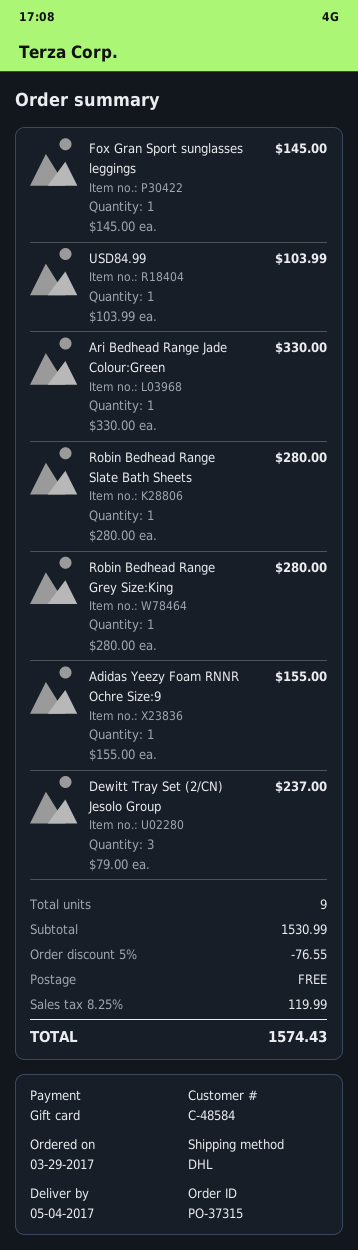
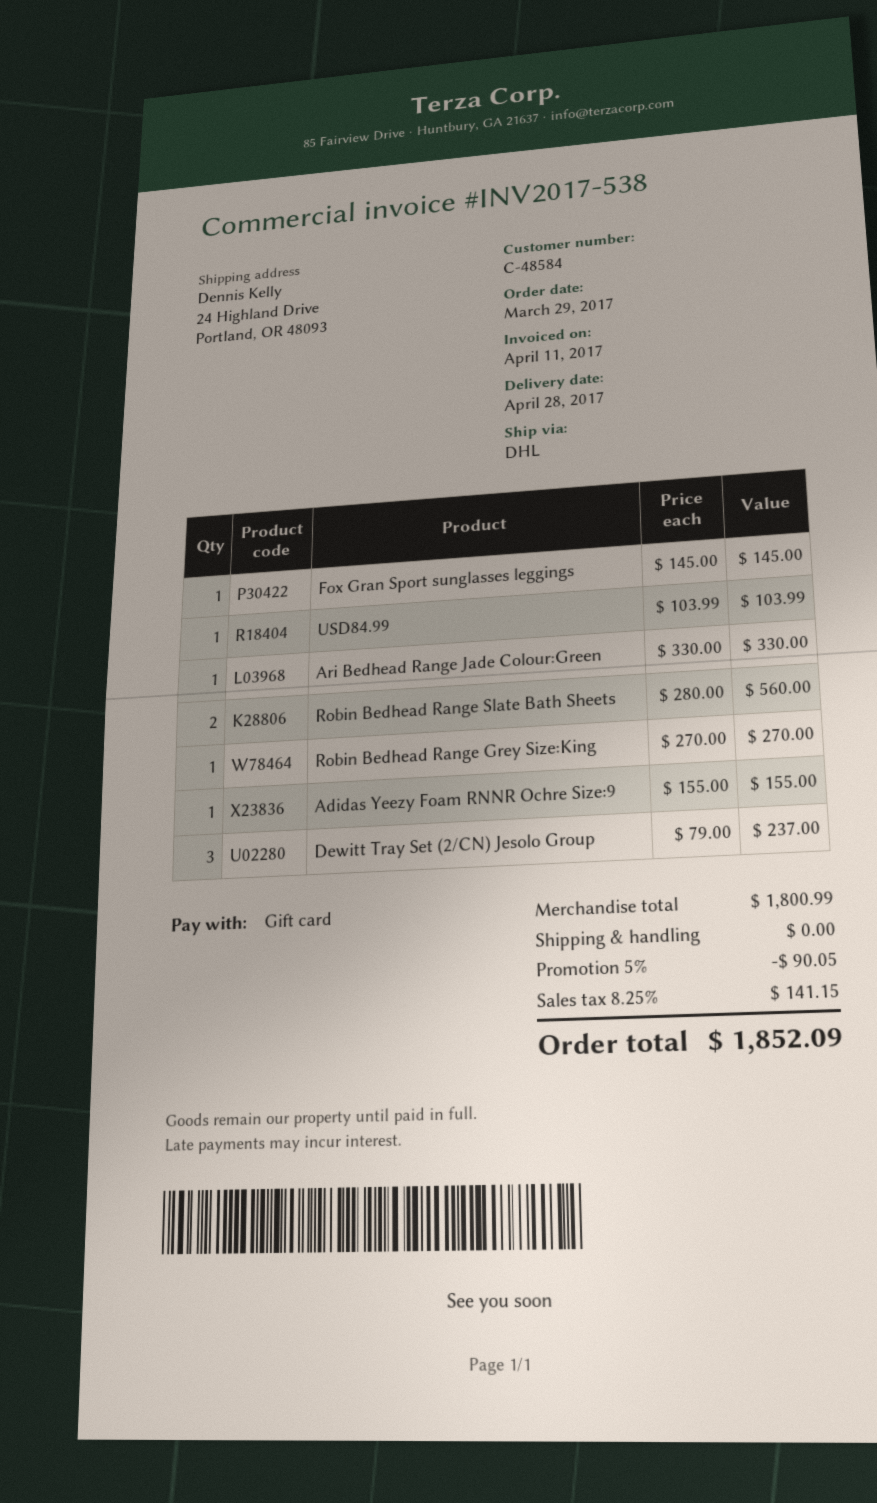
delivery date: 2017-05-04 -> 2017-04-28
Robin Bedhead Range Slate Bath Sheets: 1 x 280.00 = 280.00 -> 2 x 280.00 = 560.00
Robin Bedhead Range Grey Size:King: 1 x 280.00 = 280.00 -> 1 x 270.00 = 270.00
subtotal: 1530.99 -> 1800.99
discount: 5% = 76.55 -> 5% = 90.05
tax: 8.25% = 119.99 -> 8.25% = 141.15
total: 1574.43 -> 1852.09

